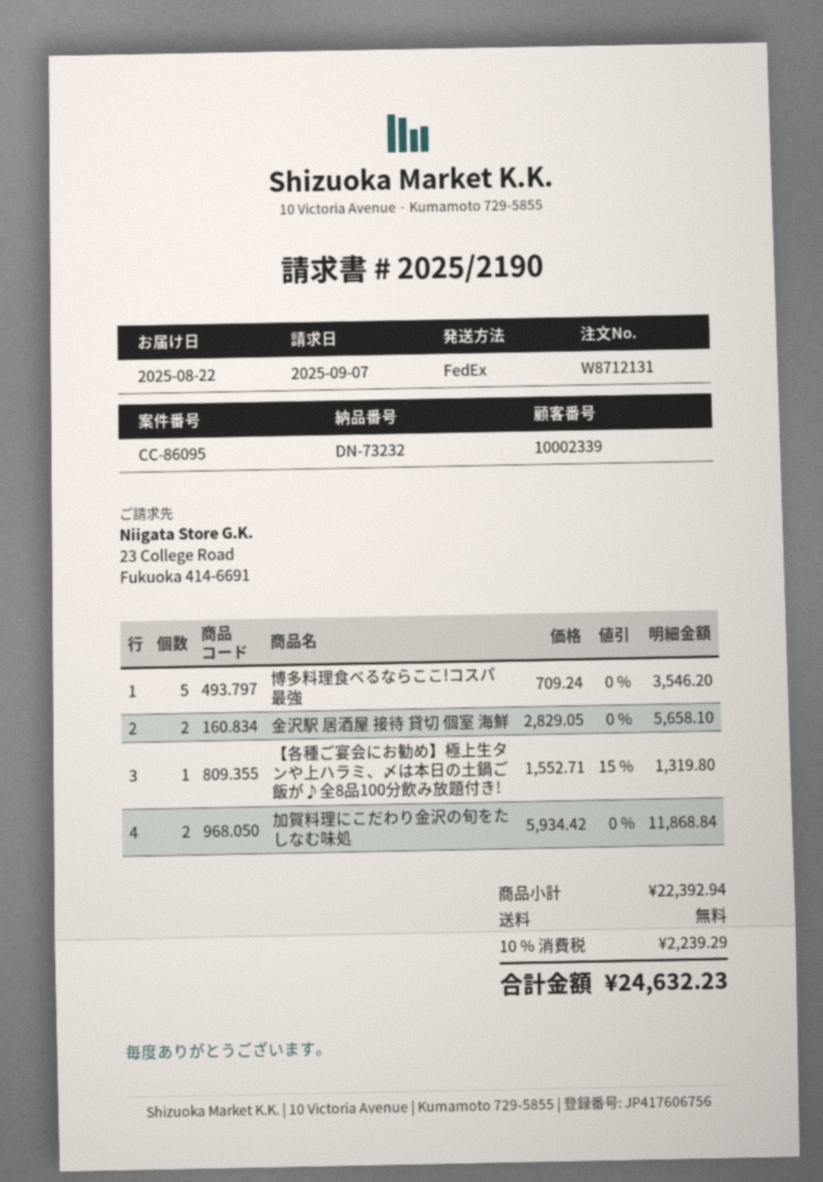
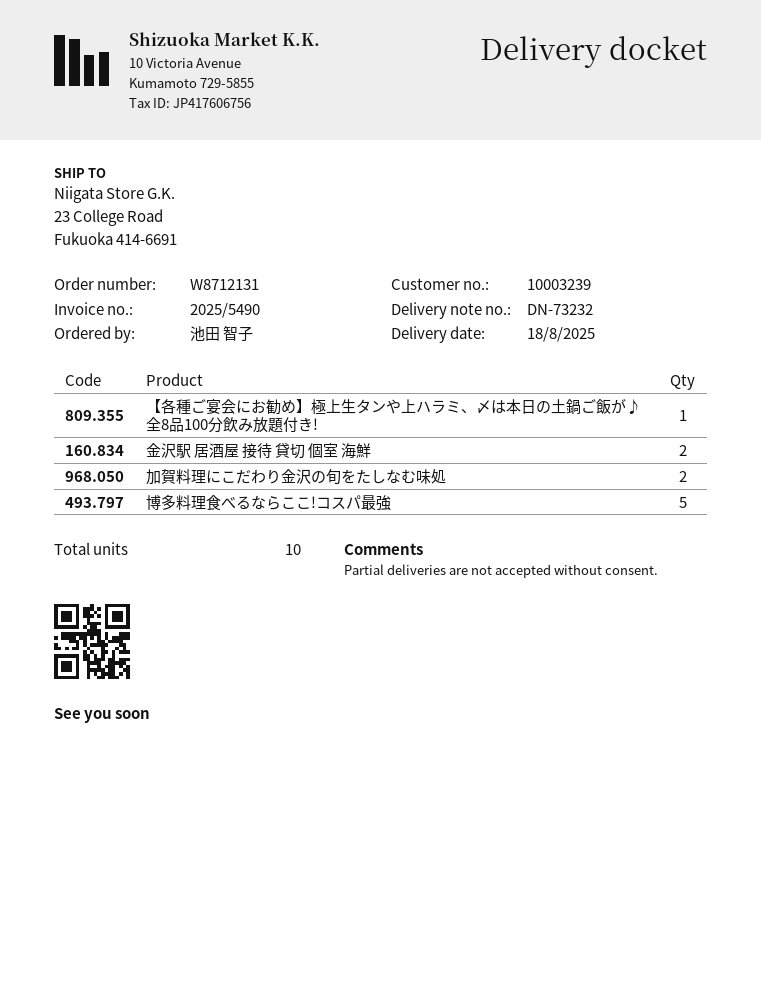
delivery date: 2025-08-22 -> 2025-08-18
invoice number: 2025/2190 -> 2025/5490
customer number: 10002339 -> 10003239

